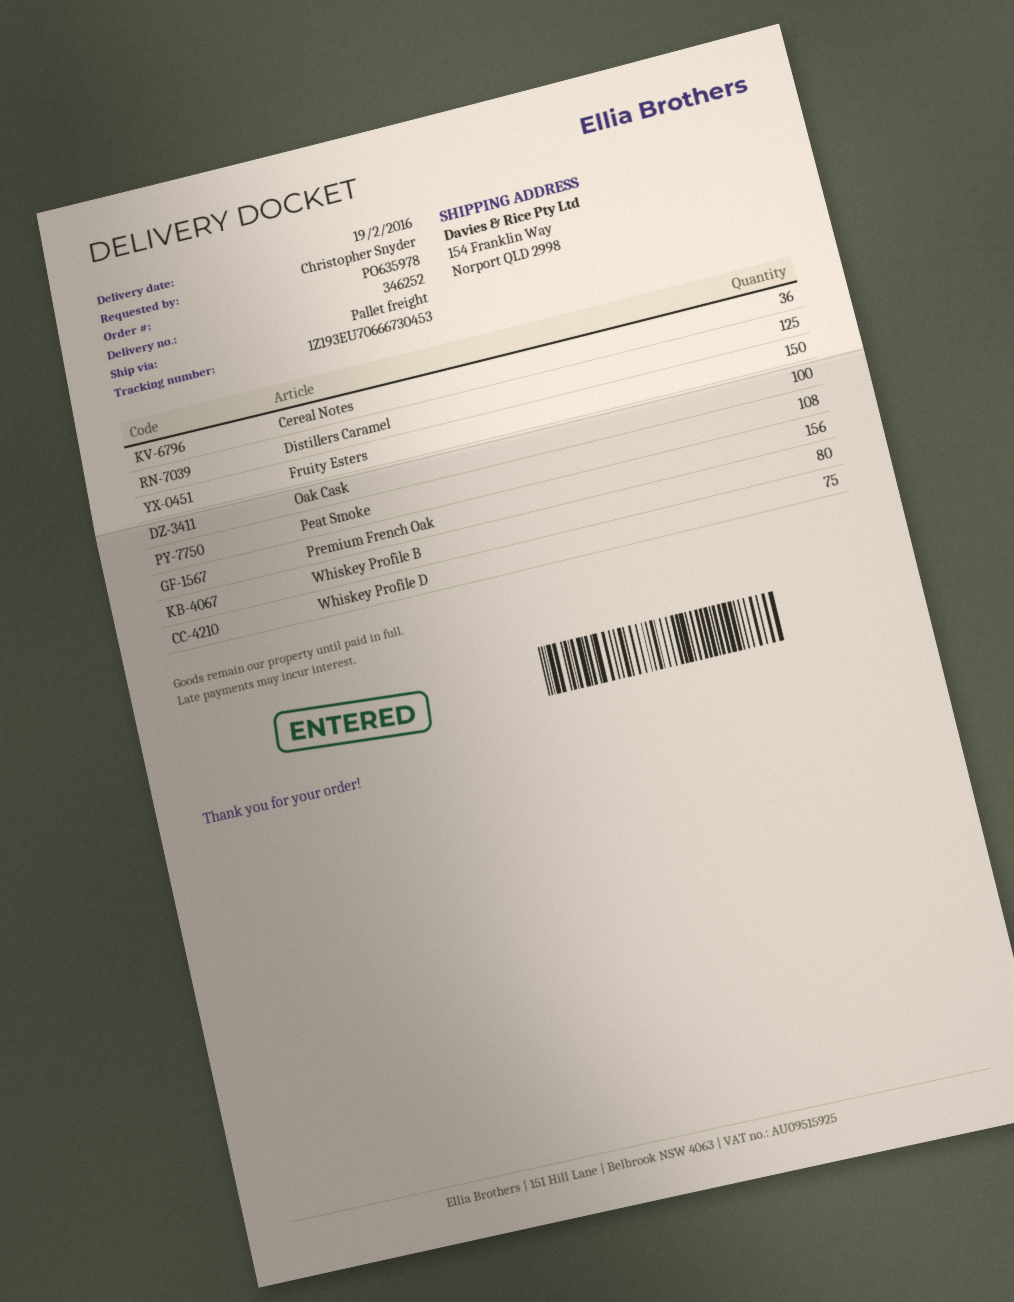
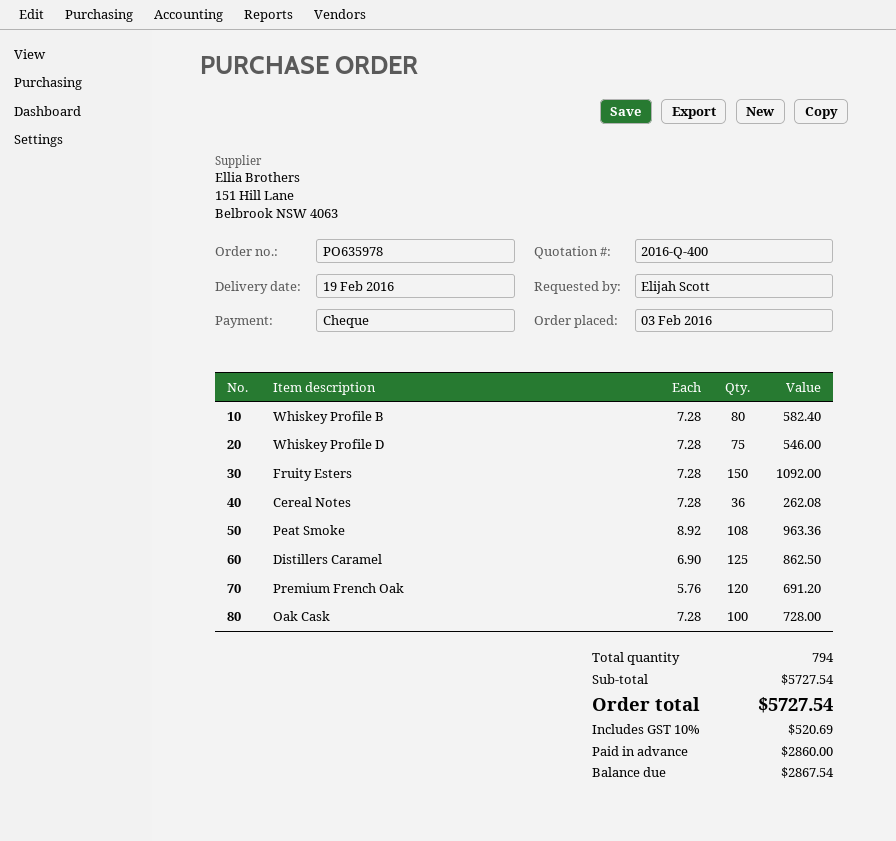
ordered by: Christopher Snyder -> Elijah Scott
Premium French Oak: 156 -> 120

